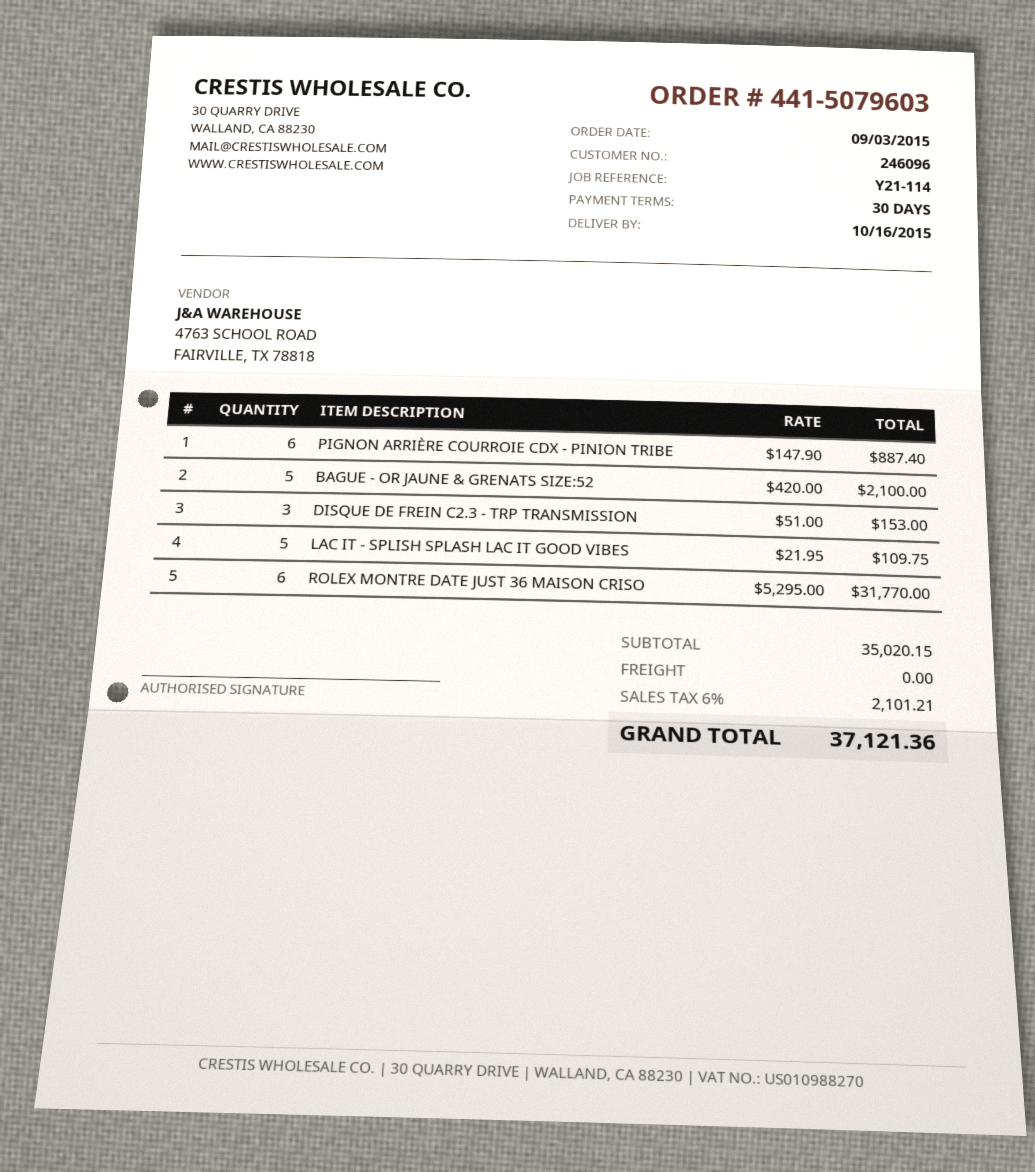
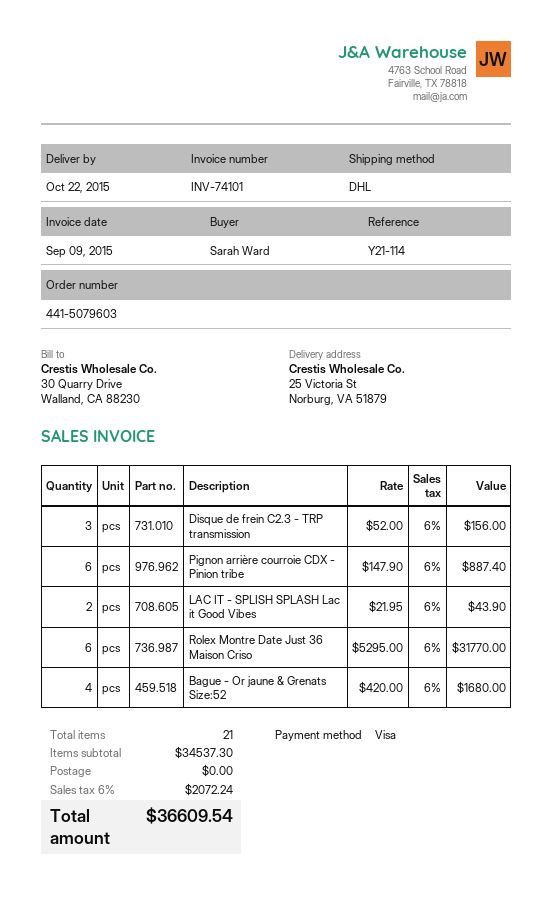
delivery date: 2015-10-16 -> 2015-10-22
BAGUE - OR JAUNE & GRENATS SIZE:52: 5 x 420.00 = 2100.00 -> 4 x 420.00 = 1680.00
DISQUE DE FREIN C2.3 - TRP TRANSMISSION: 3 x 51.00 = 153.00 -> 3 x 52.00 = 156.00
LAC IT - SPLISH SPLASH LAC IT GOOD VIBES: 5 x 21.95 = 109.75 -> 2 x 21.95 = 43.90
subtotal: 35020.15 -> 34537.30
tax: 6% = 2101.21 -> 6% = 2072.24
total: 37121.36 -> 36609.54

